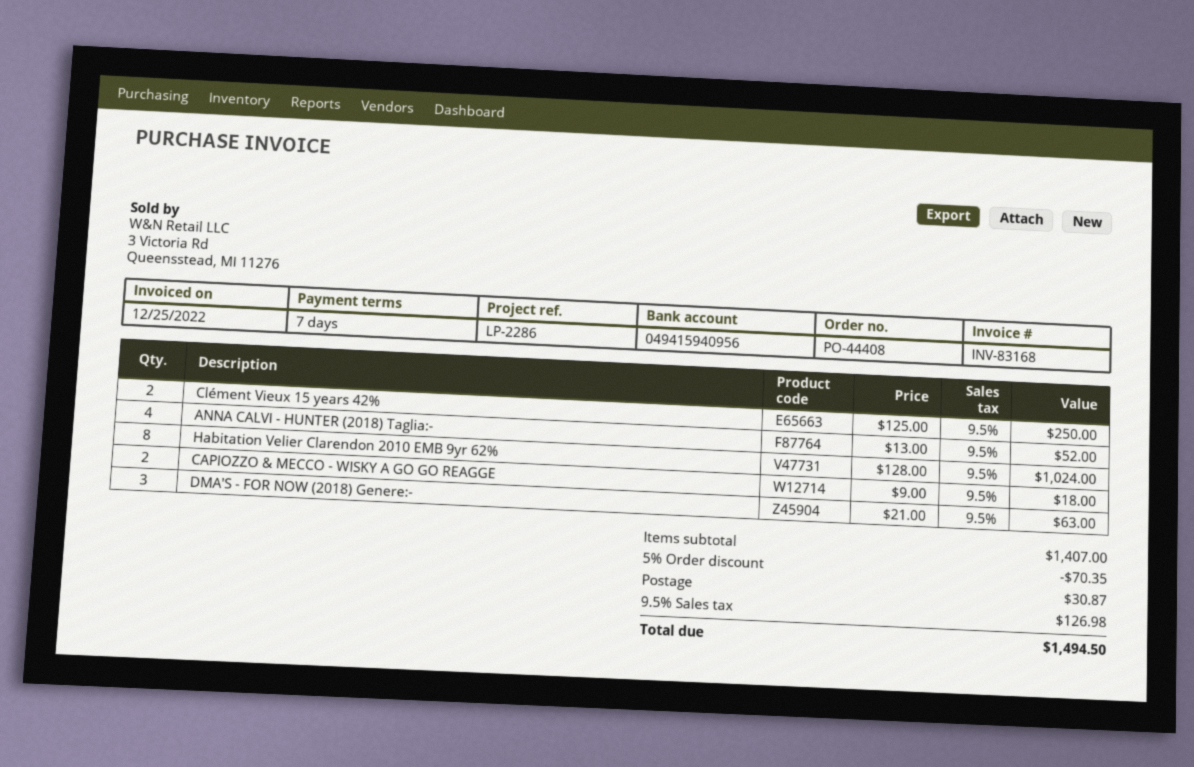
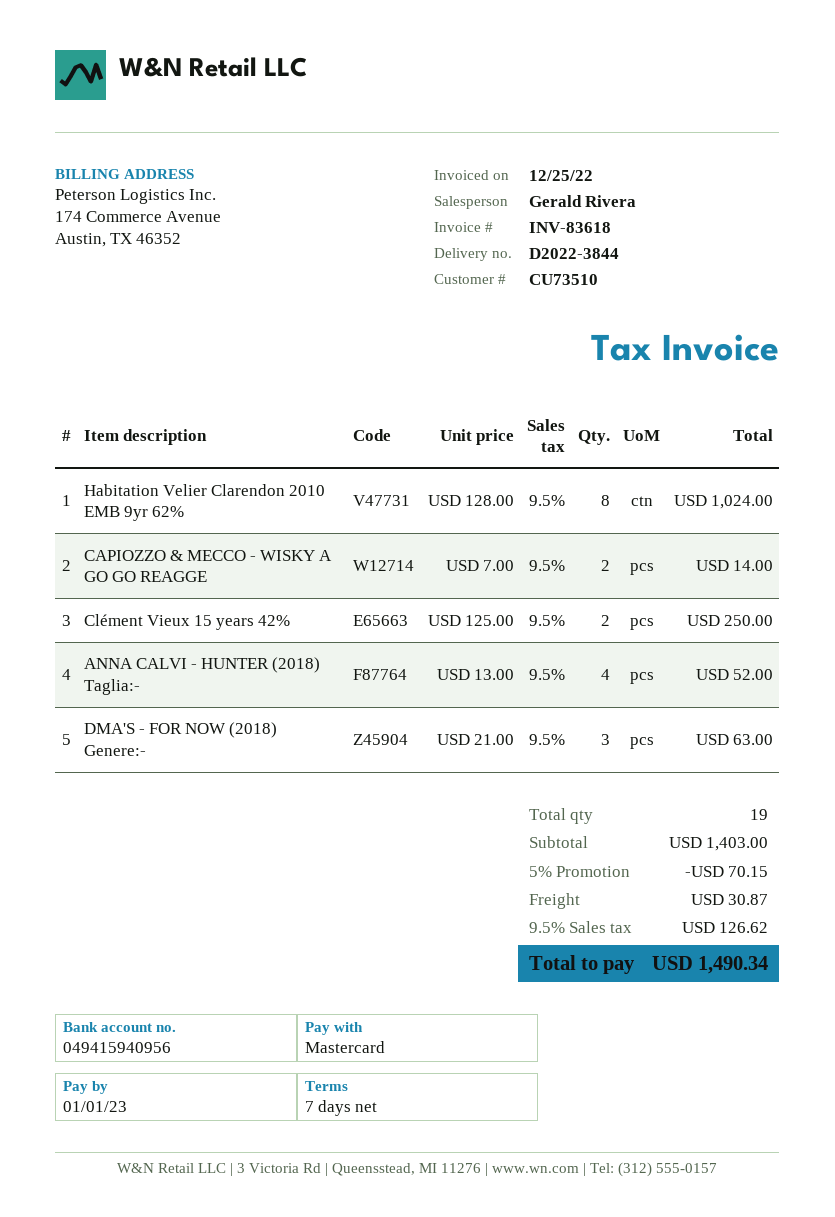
invoice number: INV-83168 -> INV-83618
CAPIOZZO & MECCO - WISKY A GO GO REAGGE: 2 x 9.00 = 18.00 -> 2 x 7.00 = 14.00
subtotal: 1407.00 -> 1403.00
discount: 5% = 70.35 -> 5% = 70.15
tax: 9.5% = 126.98 -> 9.5% = 126.62
total: 1494.50 -> 1490.34

